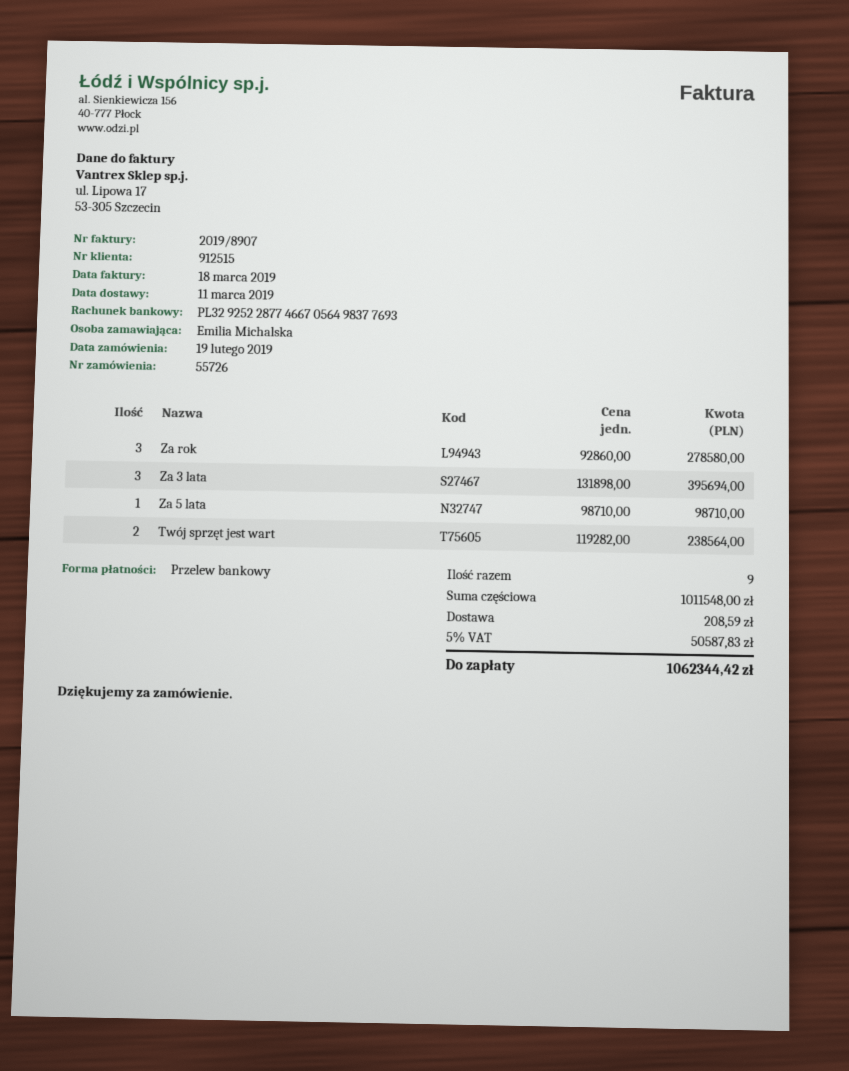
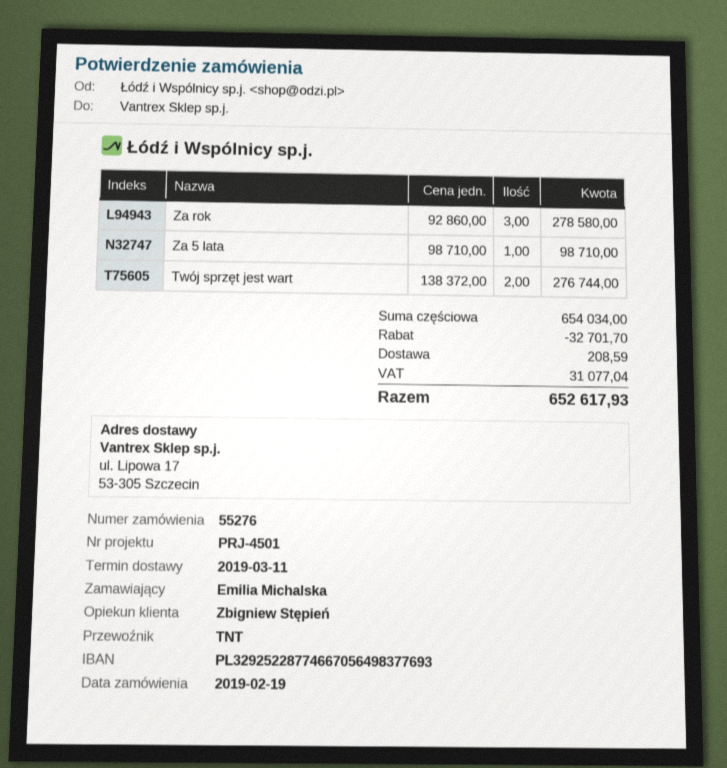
order number: 55726 -> 55276
Za 3 lata: 3 x 131898.00 = 395694.00 -> none
Twój sprzęt jest wart: 2 x 119282.00 = 238564.00 -> 2 x 138372.00 = 276744.00
subtotal: 1011548.00 -> 654034.00
discount: none -> 32701.70
tax: 50587.83 -> 31077.04
total: 1062344.42 -> 652617.93

